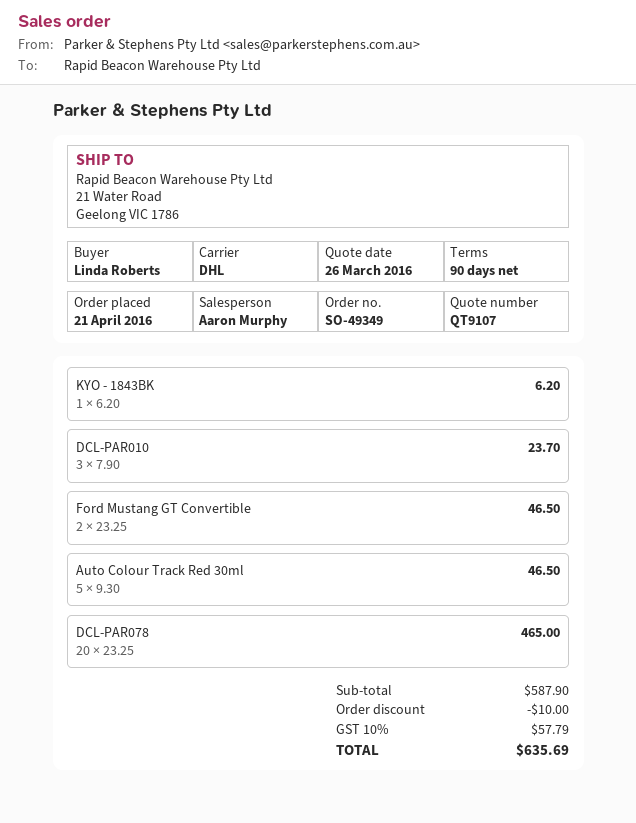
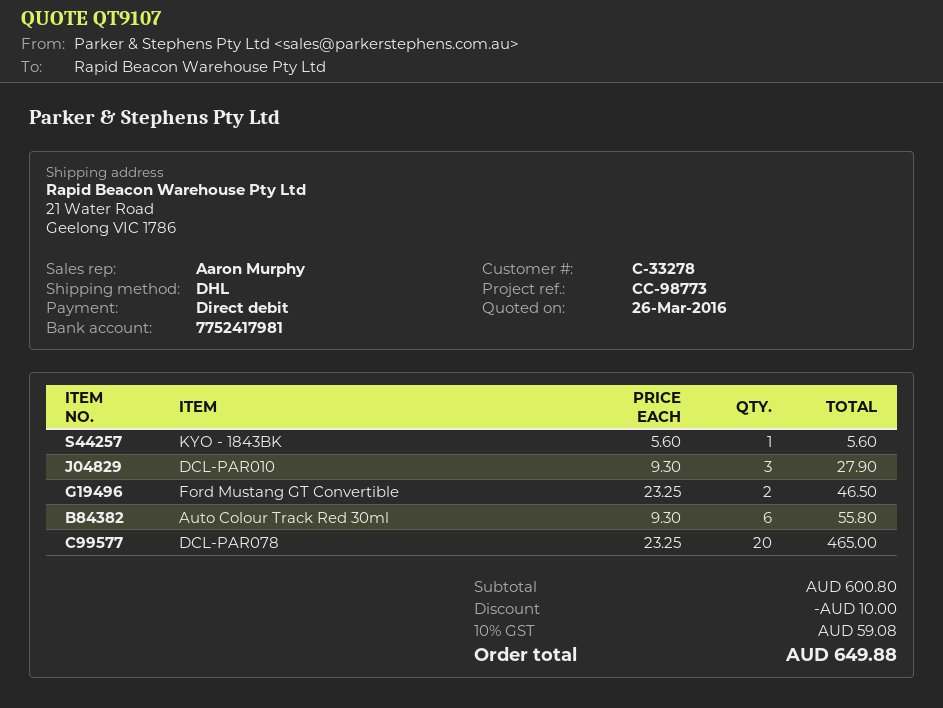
KYO - 1843BK: 1 x 6.20 = 6.20 -> 1 x 5.60 = 5.60
DCL-PAR010: 3 x 7.90 = 23.70 -> 3 x 9.30 = 27.90
Auto Colour Track Red 30ml: 5 x 9.30 = 46.50 -> 6 x 9.30 = 55.80
subtotal: 587.90 -> 600.80
tax: 10% = 57.79 -> 10% = 59.08
total: 635.69 -> 649.88

